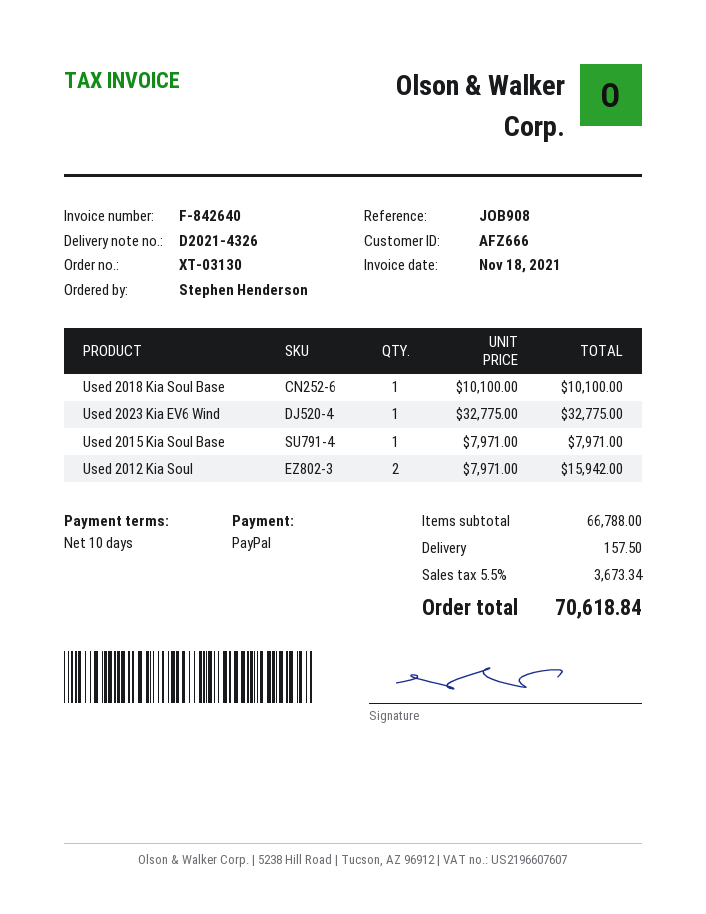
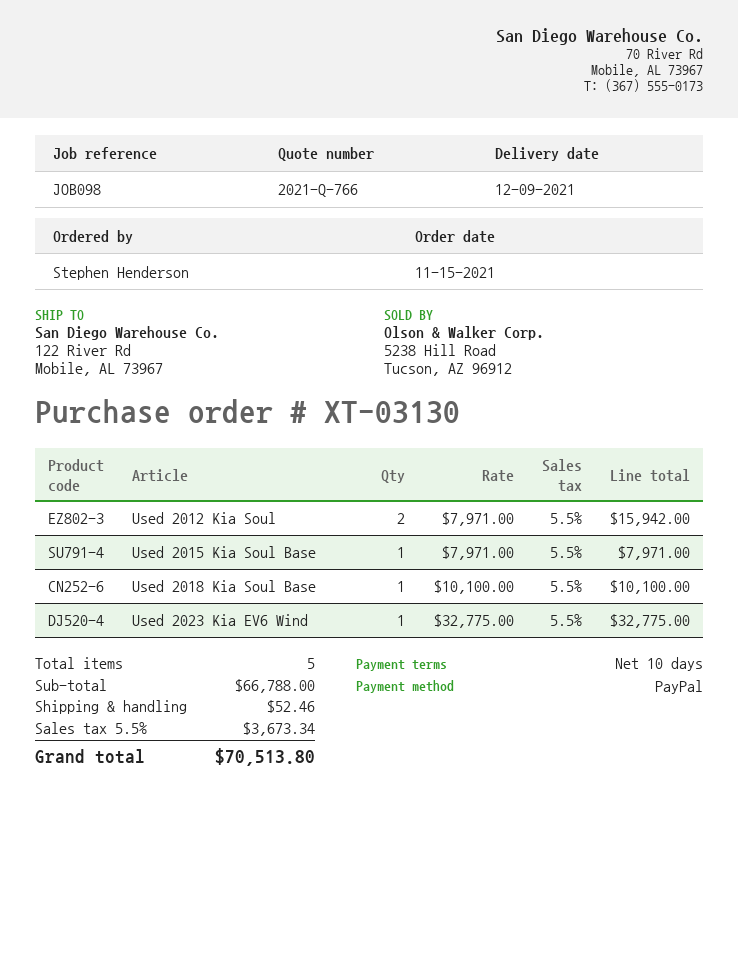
reference: JOB908 -> JOB098
shipping: 157.50 -> 52.46
total: 70618.84 -> 70513.80

